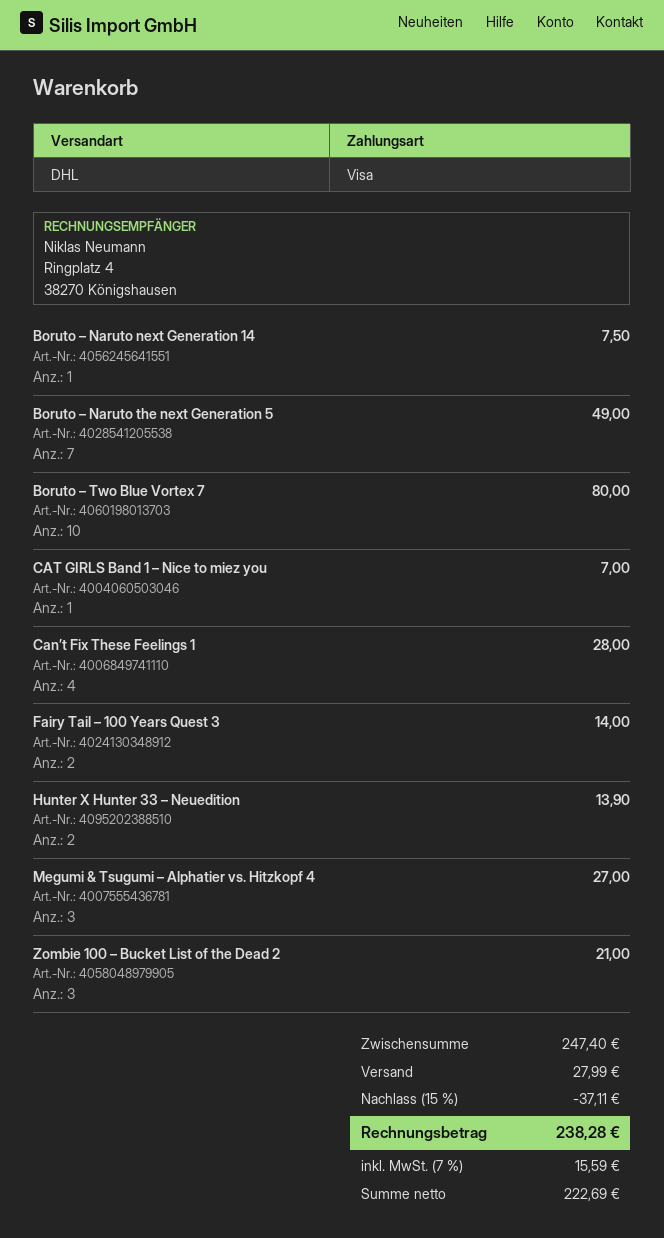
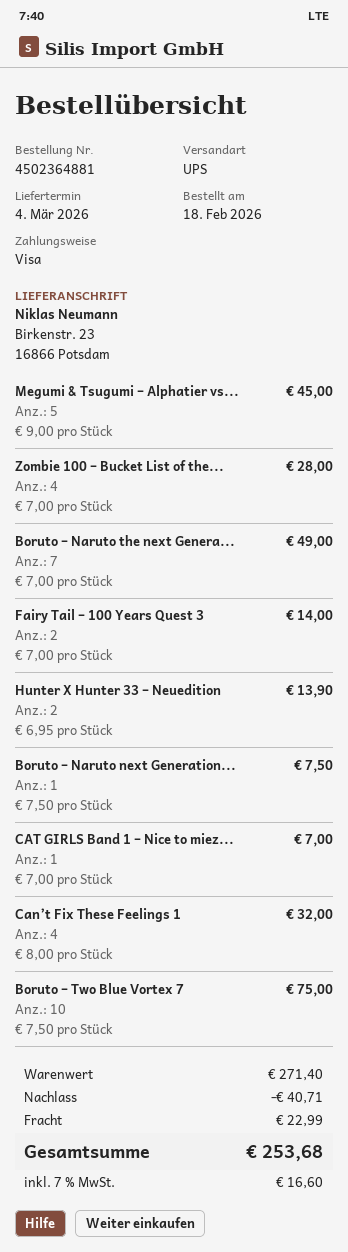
shipping method: DHL -> UPS
Boruto – Two Blue Vortex 7: 10 for 80.00 -> 10 for 75.00
Can’t Fix These Feelings 1: 4 for 28.00 -> 4 for 32.00
Megumi & Tsugumi – Alphatier vs. Hitzkopf 4: 3 for 27.00 -> 5 for 45.00
Zombie 100 – Bucket List of the Dead 2: 3 for 21.00 -> 4 for 28.00
subtotal: 247.40 -> 271.40
discount: 37.11 -> 40.71
shipping: 27.99 -> 22.99
tax: 7% = 15.59 -> 7% = 16.60
total: 238.28 -> 253.68

